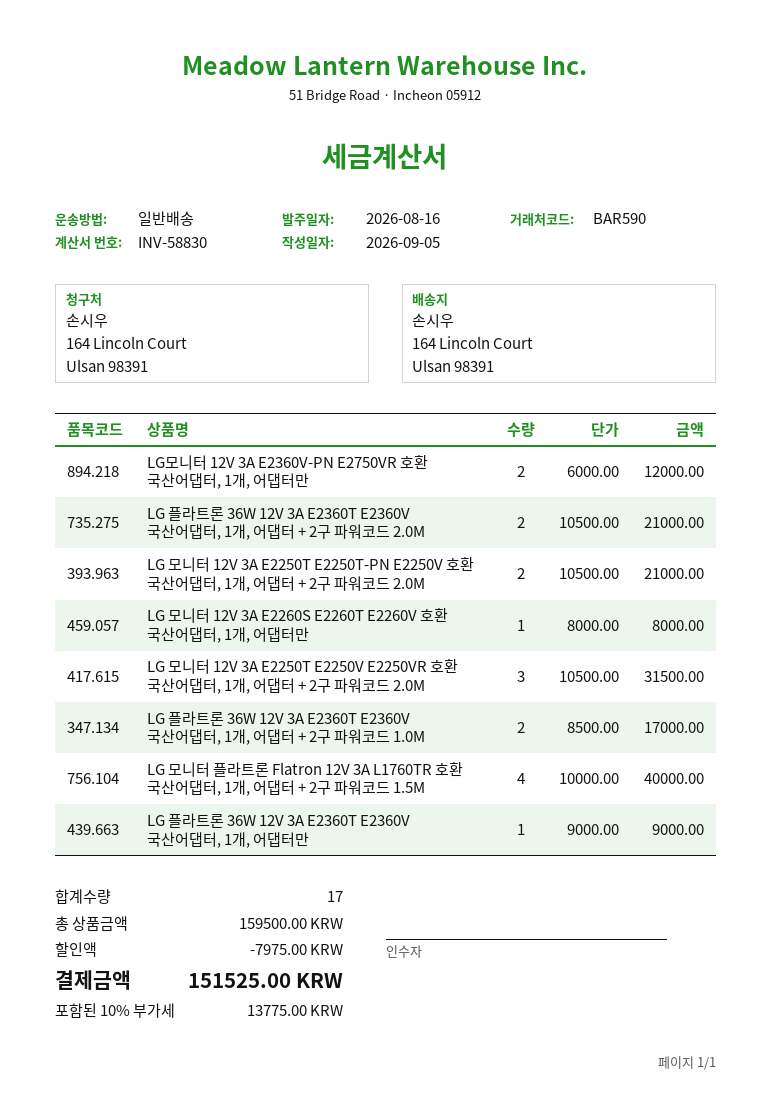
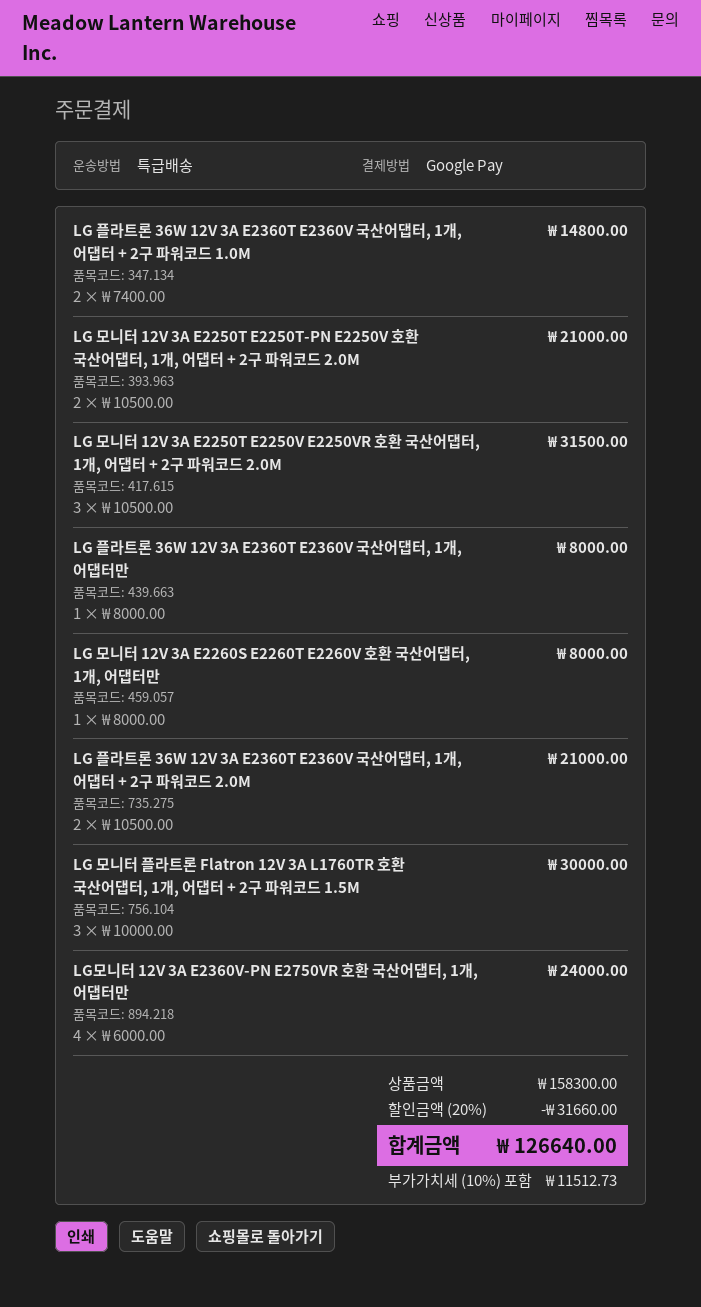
shipping method: standard -> express
LG모니터 12V 3A E2360V-PN E2750VR 호환 국산어댑터, 1개, 어댑터만: 2 x 6000.00 = 12000.00 -> 4 x 6000.00 = 24000.00
LG 플라트론 36W 12V 3A E2360T E2360V 국산어댑터, 1개, 어댑터 + 2구 파워코드 1.0M: 2 x 8500.00 = 17000.00 -> 2 x 7400.00 = 14800.00
LG 모니터 플라트론 Flatron 12V 3A L1760TR 호환 국산어댑터, 1개, 어댑터 + 2구 파워코드 1.5M: 4 x 10000.00 = 40000.00 -> 3 x 10000.00 = 30000.00
LG 플라트론 36W 12V 3A E2360T E2360V 국산어댑터, 1개, 어댑터만: 1 x 9000.00 = 9000.00 -> 1 x 8000.00 = 8000.00
subtotal: 159500.00 -> 158300.00
discount: 7975.00 -> 31660.00
tax: 10% = 13775.00 -> 10% = 11512.73
total: 151525.00 -> 126640.00

